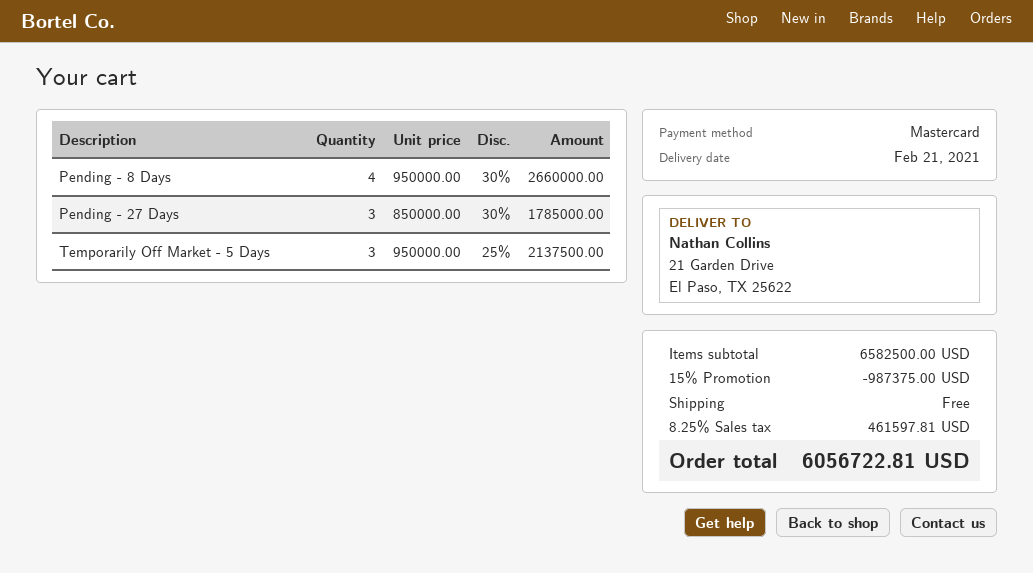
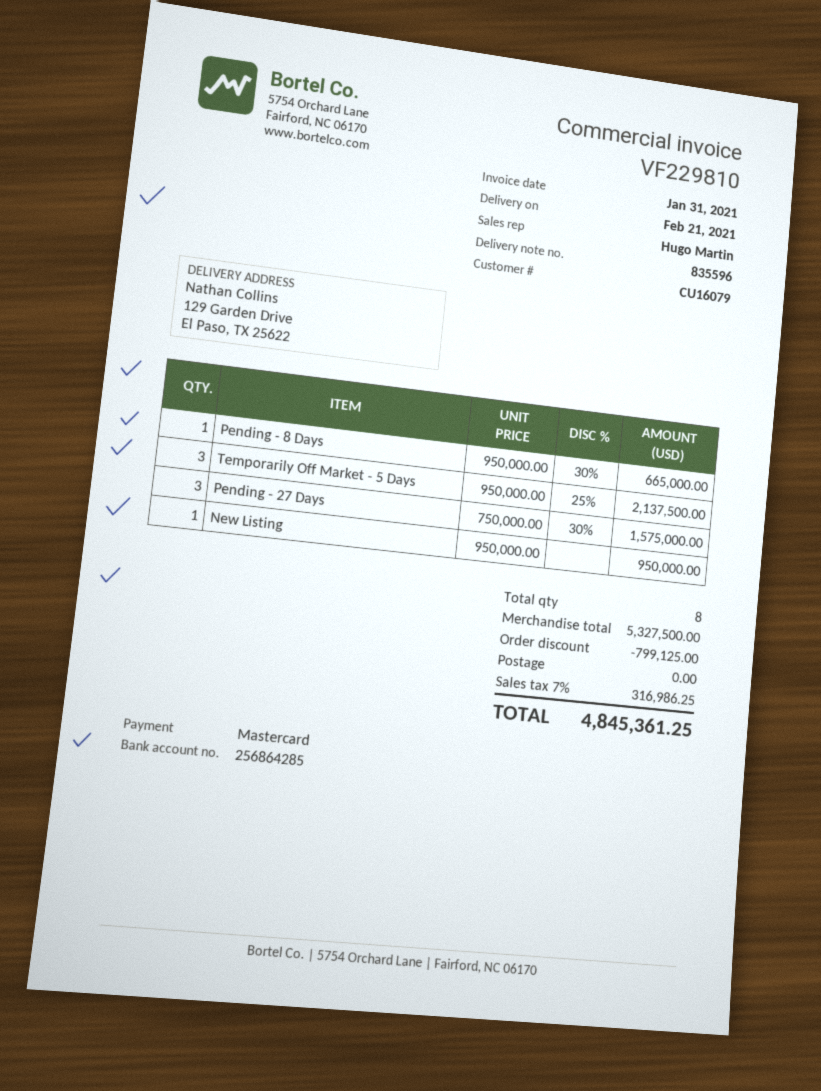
ship to: 21 Garden Drive, El Paso, TX 25622 -> 129 Garden Drive, El Paso, TX 25622
Pending - 8 Days: 4 x 950000.00 - 30% = 2660000.00 -> 1 x 950000.00 - 30% = 665000.00
Pending - 27 Days: 3 x 850000.00 - 30% = 1785000.00 -> 3 x 750000.00 - 30% = 1575000.00
New Listing: none -> 1 x 950000.00 = 950000.00
subtotal: 6582500.00 -> 5327500.00
discount: 987375.00 -> 799125.00
tax: 8.25% = 461597.81 -> 7% = 316986.25
total: 6056722.81 -> 4845361.25

